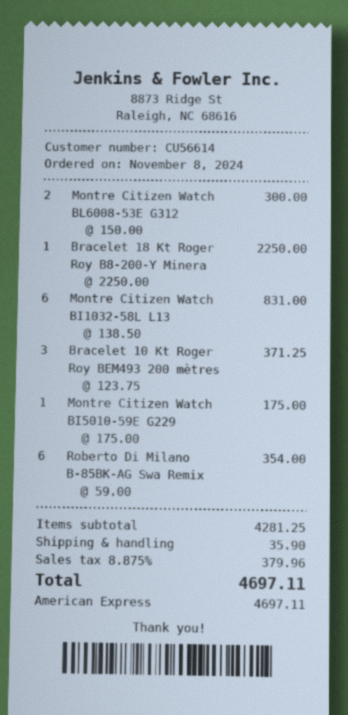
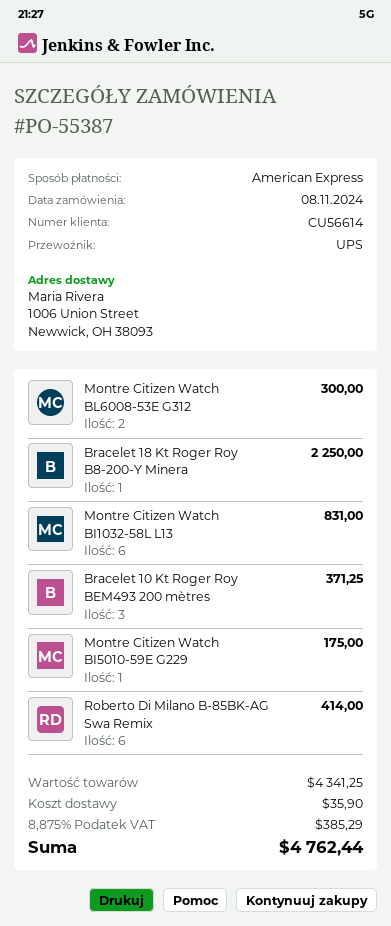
Roberto Di Milano B-85BK-AG Swa Remix: 6 for 354.00 -> 6 for 414.00
subtotal: 4281.25 -> 4341.25
tax: 8.875% = 379.96 -> 8.875% = 385.29
total: 4697.11 -> 4762.44

